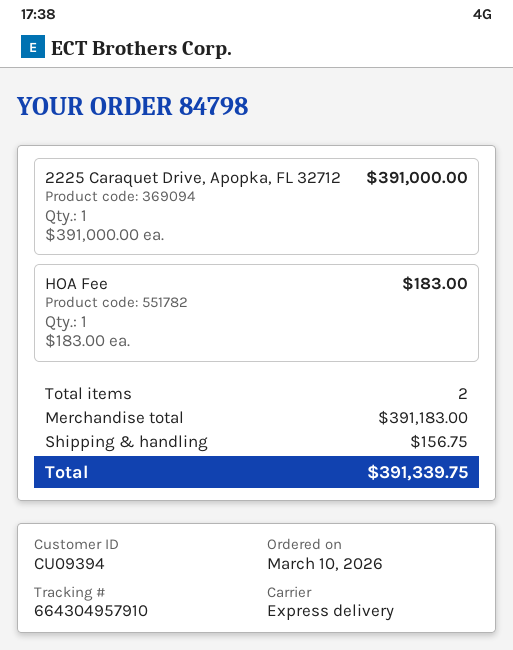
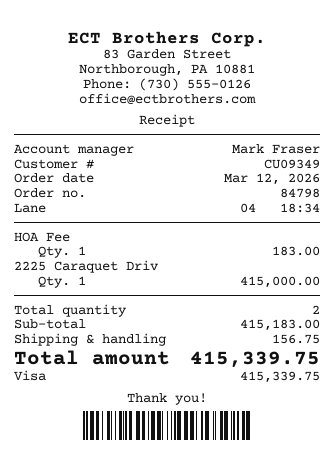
order date: 2026-03-10 -> 2026-03-12
customer number: CU09394 -> CU09349
2225 Caraquet Drive, Apopka, FL 32712: 1 for 391000.00 -> 1 for 415000.00
subtotal: 391183.00 -> 415183.00
total: 391339.75 -> 415339.75

